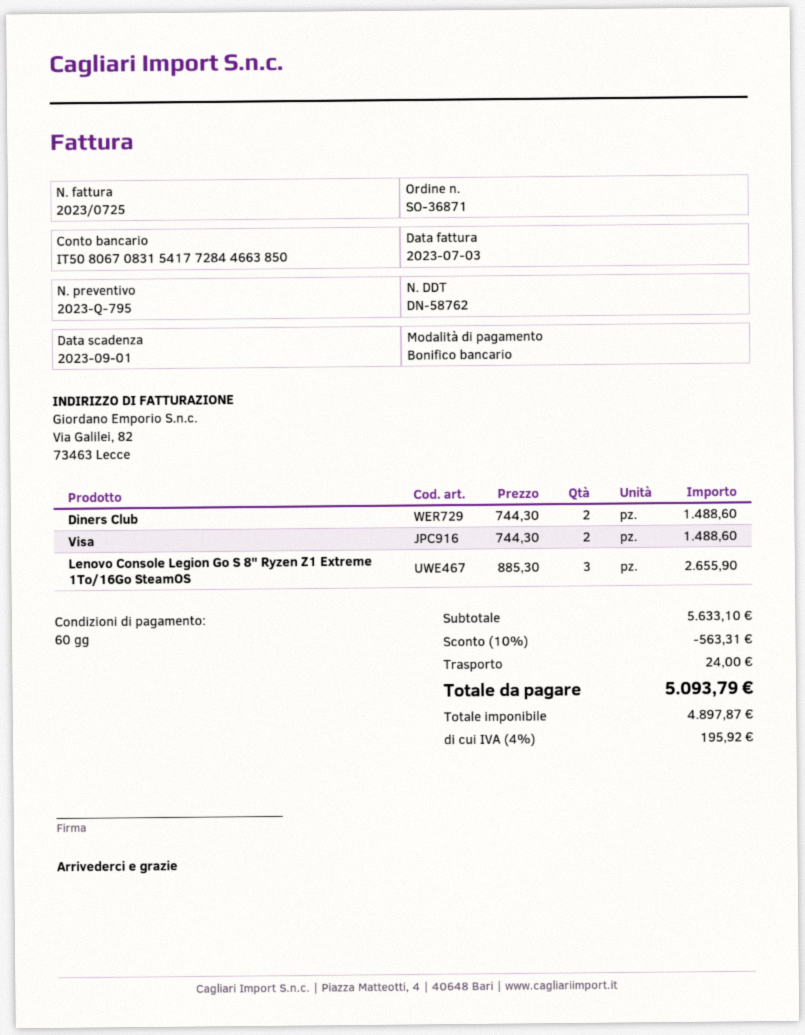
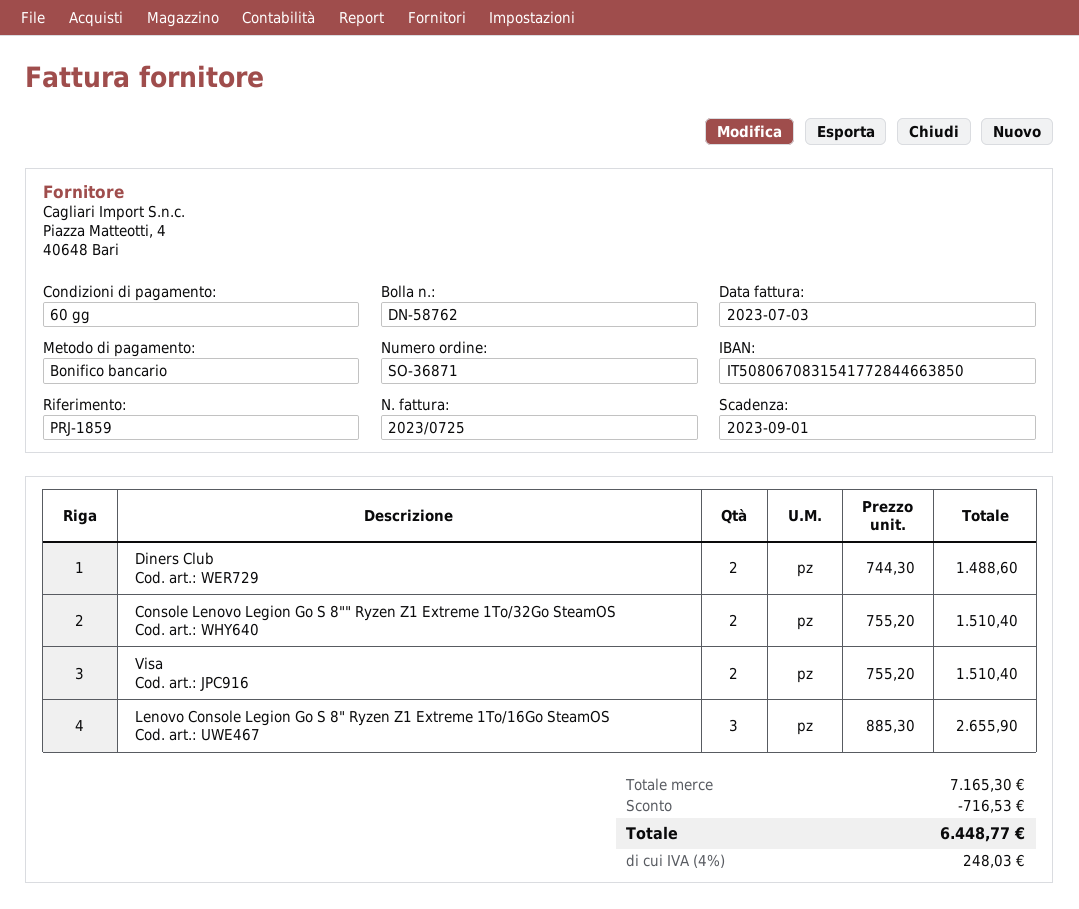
Visa: 2 x 744.30 = 1488.60 -> 2 x 755.20 = 1510.40
Console Lenovo Legion Go S 8"" Ryzen Z1 Extreme 1To/32Go SteamOS: none -> 2 x 755.20 = 1510.40
subtotal: 5633.10 -> 7165.30
discount: 563.31 -> 716.53
shipping: 24.00 -> none
tax: 4% = 195.92 -> 4% = 248.03
total: 5093.79 -> 6448.77

